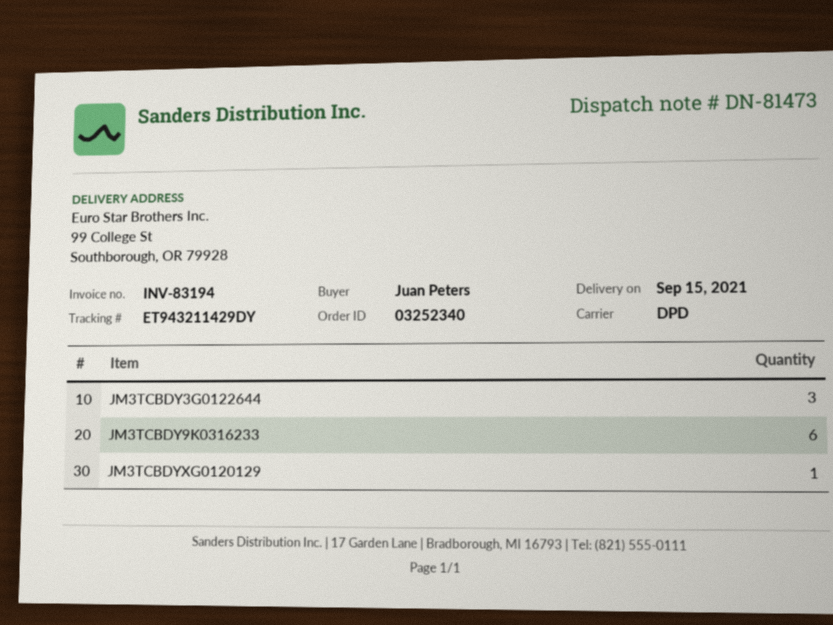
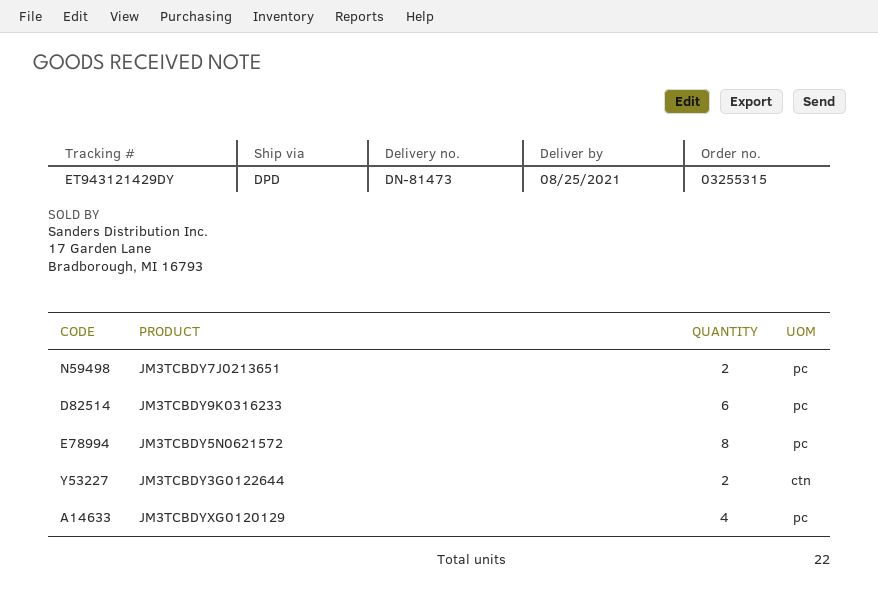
order number: 03252340 -> 03255315
delivery date: 2021-09-15 -> 2021-08-25
tracking number: ET943211429DY -> ET943121429DY
JM3TCBDY3G0122644: 3 -> 2
JM3TCBDYXG0120129: 1 -> 4
JM3TCBDY7J0213651: none -> 2
JM3TCBDY5N0621572: none -> 8

